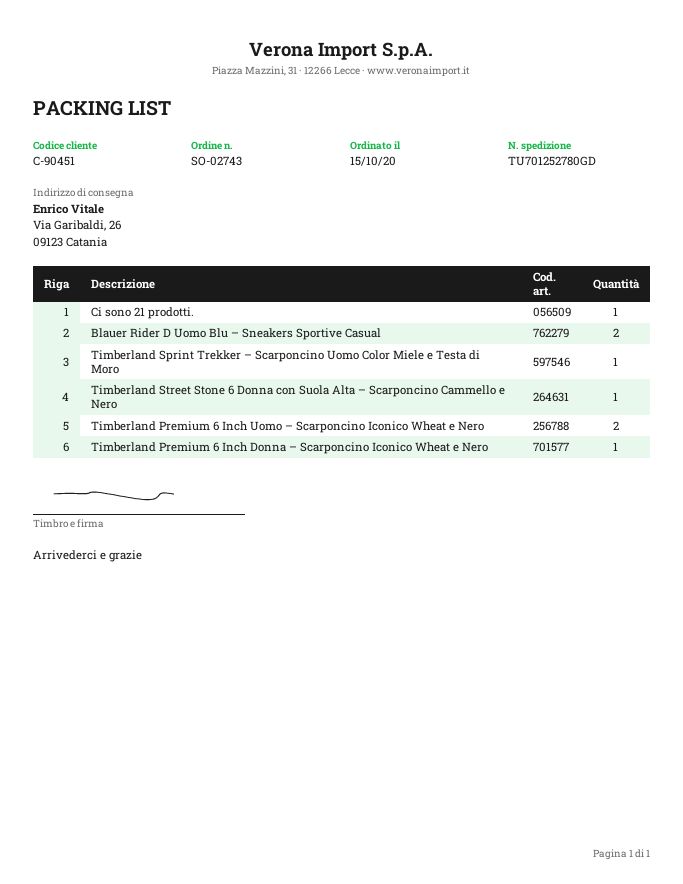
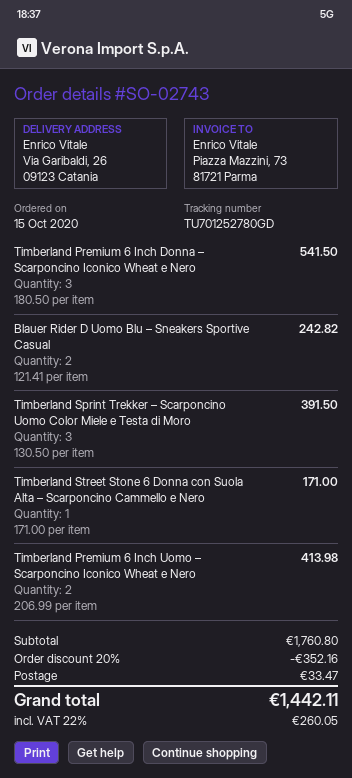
Ci sono 21 prodotti.: 1 -> none
Timberland Sprint Trekker – Scarponcino Uomo Color Miele e Testa di Moro: 1 -> 3
Timberland Premium 6 Inch Donna – Scarponcino Iconico Wheat e Nero: 1 -> 3

